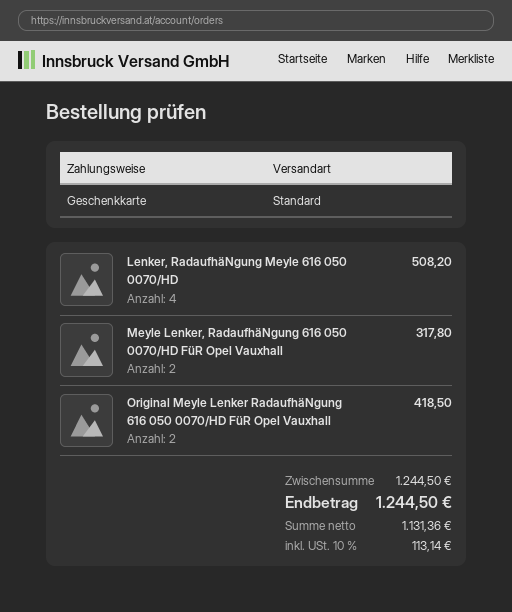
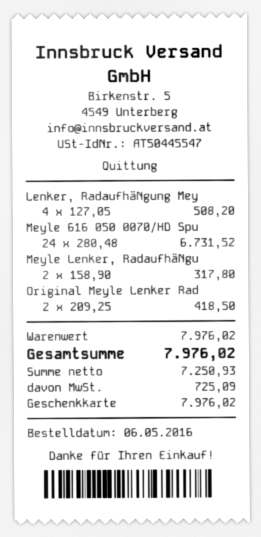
Meyle 616 050 0070/HD Spu: none -> 24 for 6731.52
subtotal: 1244.50 -> 7976.02
net: 1131.36 -> 7250.93
tax: 113.14 -> 725.09
total: 1244.50 -> 7976.02

